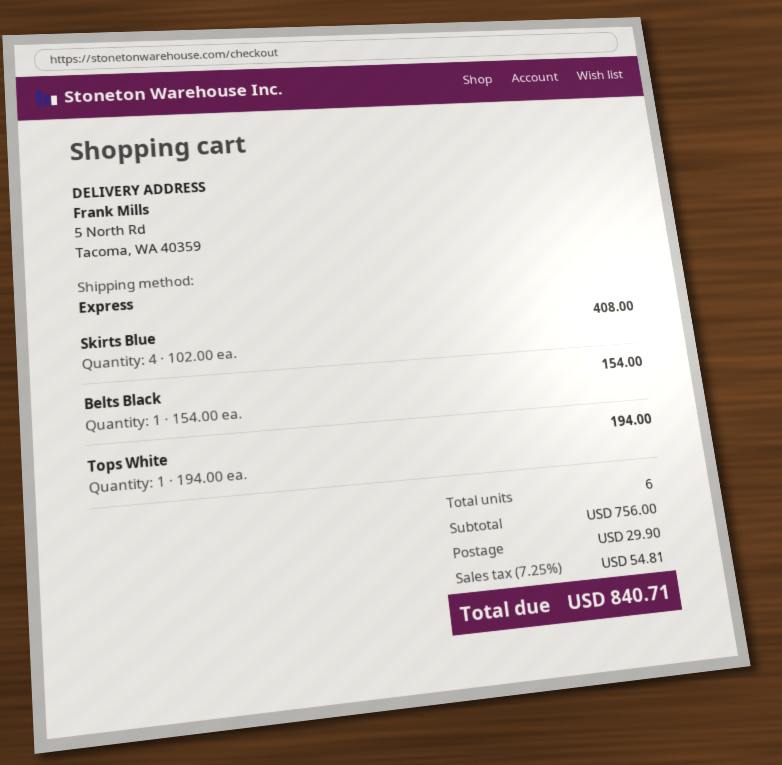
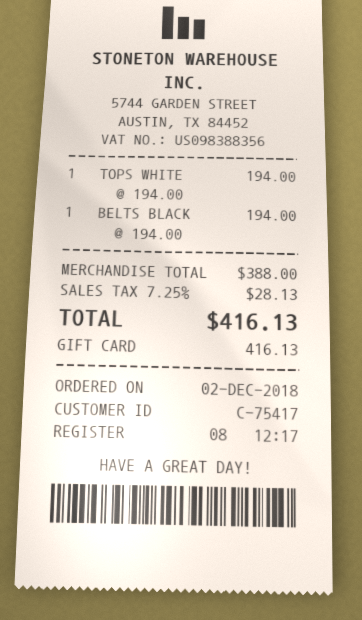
Skirts Blue: 4 x 102.00 = 408.00 -> none
Belts Black: 1 x 154.00 = 154.00 -> 1 x 194.00 = 194.00
subtotal: 756.00 -> 388.00
shipping: 29.90 -> none
tax: 7.25% = 54.81 -> 7.25% = 28.13
total: 840.71 -> 416.13

